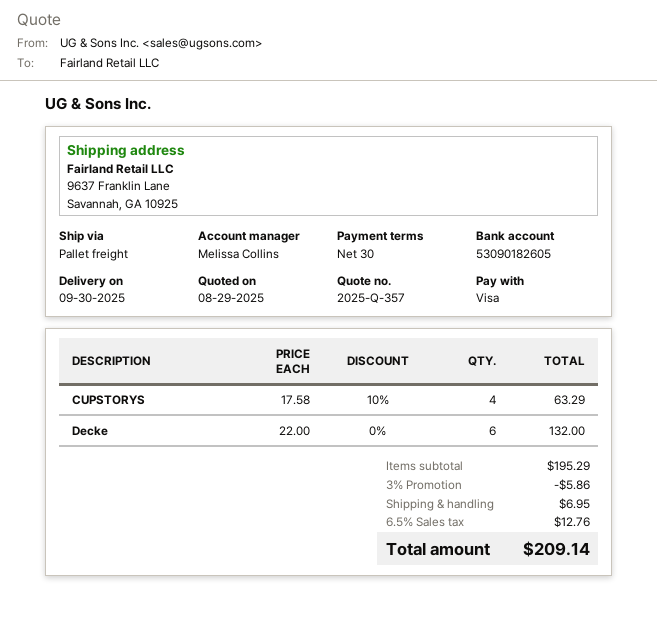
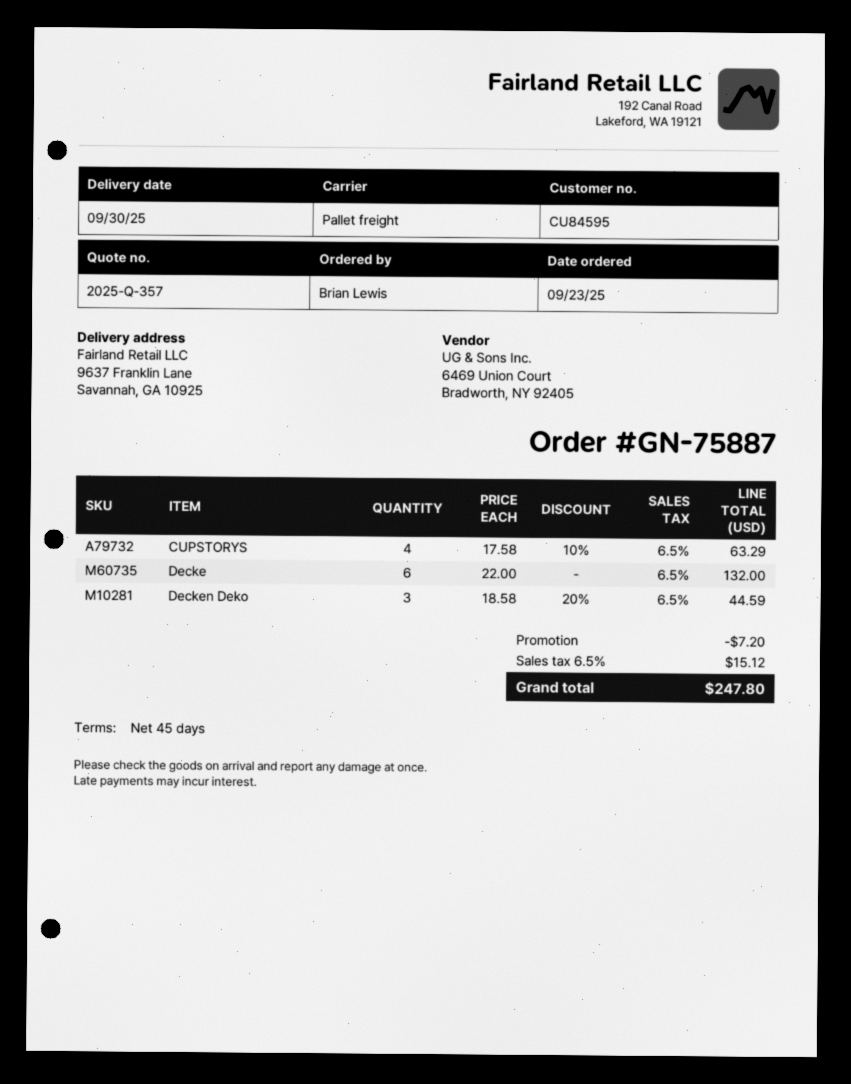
payment terms: 30 days -> 45 days
Decken Deko: none -> 3 x 18.58 - 20% = 44.59
discount: 5.86 -> 7.20
shipping: 6.95 -> none
tax: 6.5% = 12.76 -> 6.5% = 15.12
total: 209.14 -> 247.80

